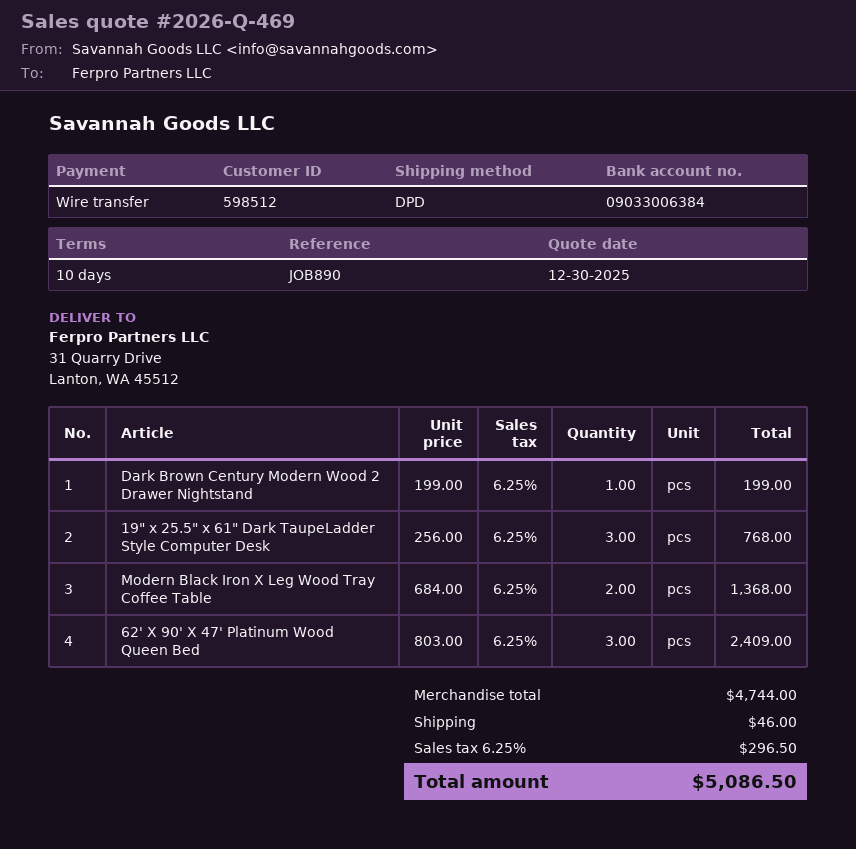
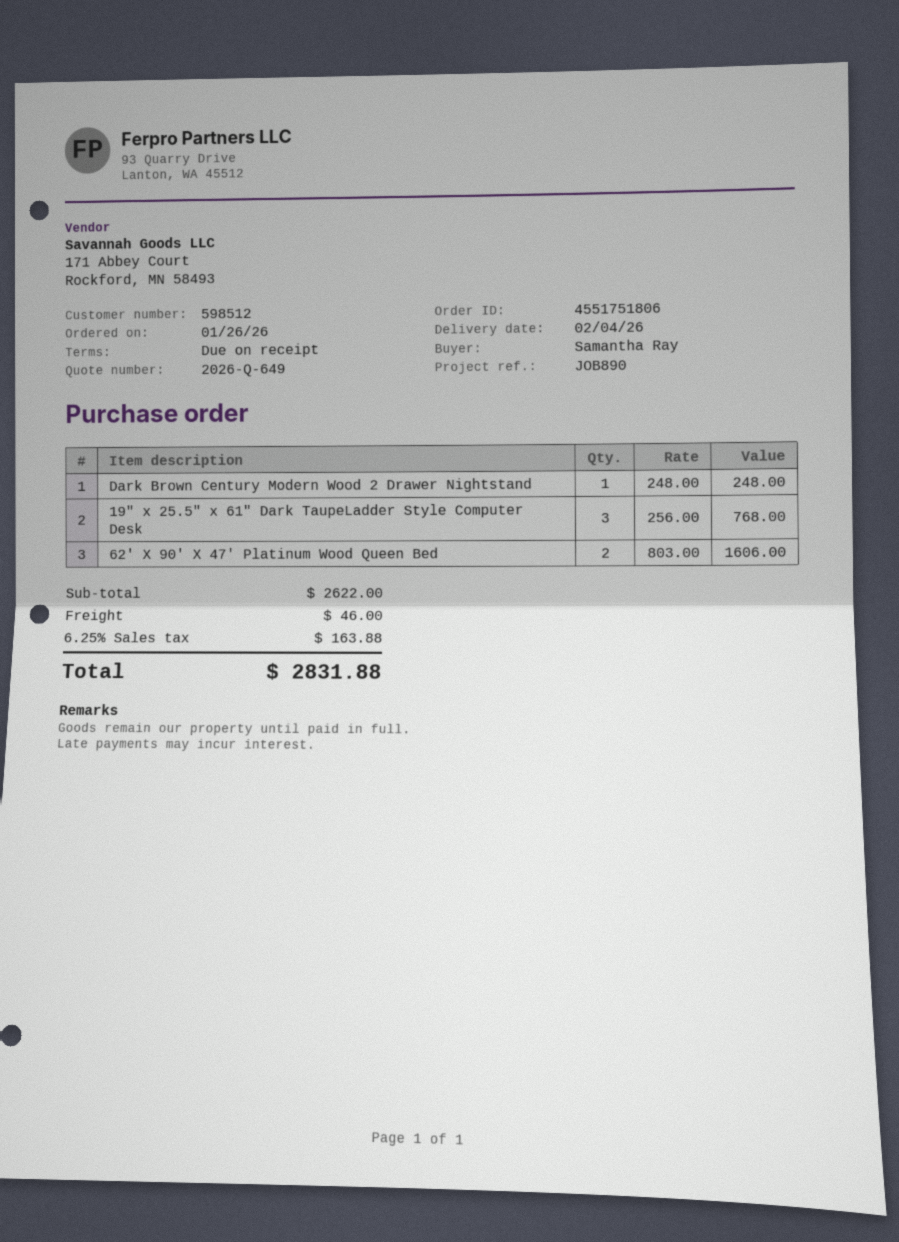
quote number: 2026-Q-469 -> 2026-Q-649
payment terms: 10 days -> on receipt
Dark Brown Century Modern Wood 2 Drawer Nightstand: 1 x 199.00 = 199.00 -> 1 x 248.00 = 248.00
Modern Black Iron X Leg Wood Tray Coffee Table: 2 x 684.00 = 1368.00 -> none
62' X 90' X 47' Platinum Wood Queen Bed: 3 x 803.00 = 2409.00 -> 2 x 803.00 = 1606.00
subtotal: 4744.00 -> 2622.00
tax: 6.25% = 296.50 -> 6.25% = 163.88
total: 5086.50 -> 2831.88

